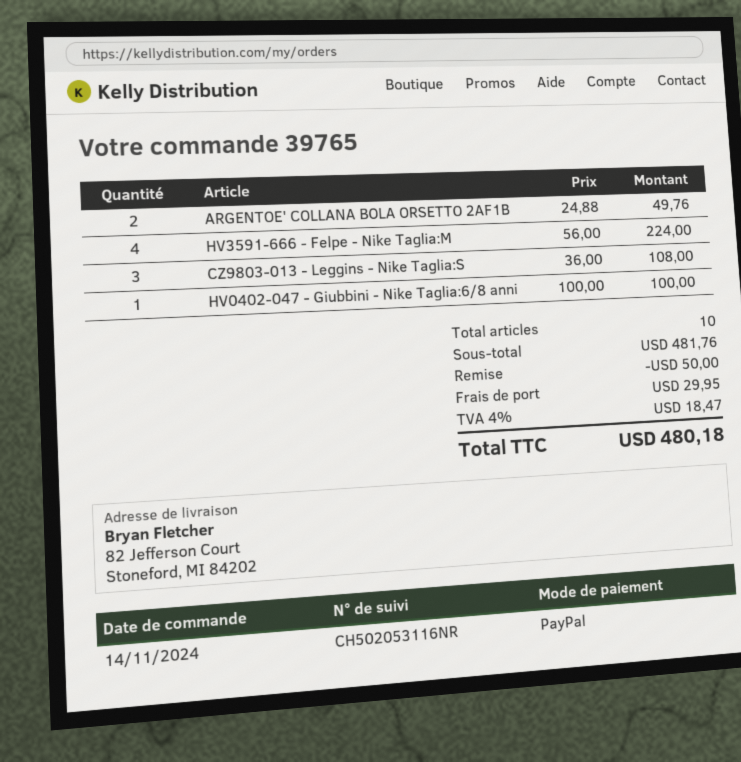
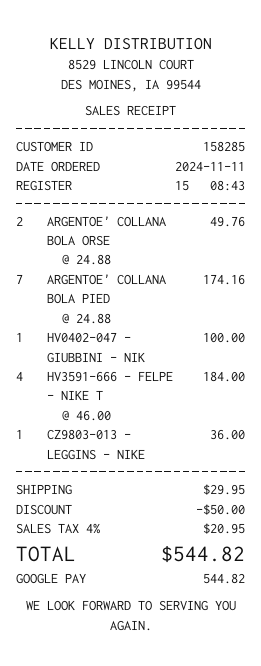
order date: 2024-11-14 -> 2024-11-11
payment method: PayPal -> Google Pay
HV3591-666 - Felpe - Nike Taglia:M: 4 x 56.00 = 224.00 -> 4 x 46.00 = 184.00
CZ9803-013 - Leggins - Nike Taglia:S: 3 x 36.00 = 108.00 -> 1 x 36.00 = 36.00
ARGENTOE' COLLANA BOLA PIED: none -> 7 x 24.88 = 174.16
tax: 4% = 18.47 -> 4% = 20.95
total: 480.18 -> 544.82

